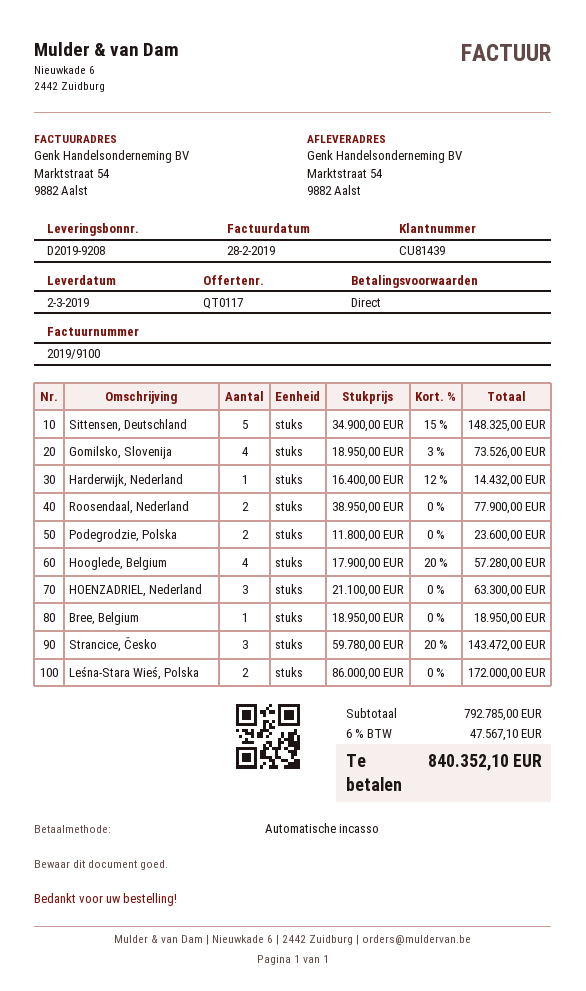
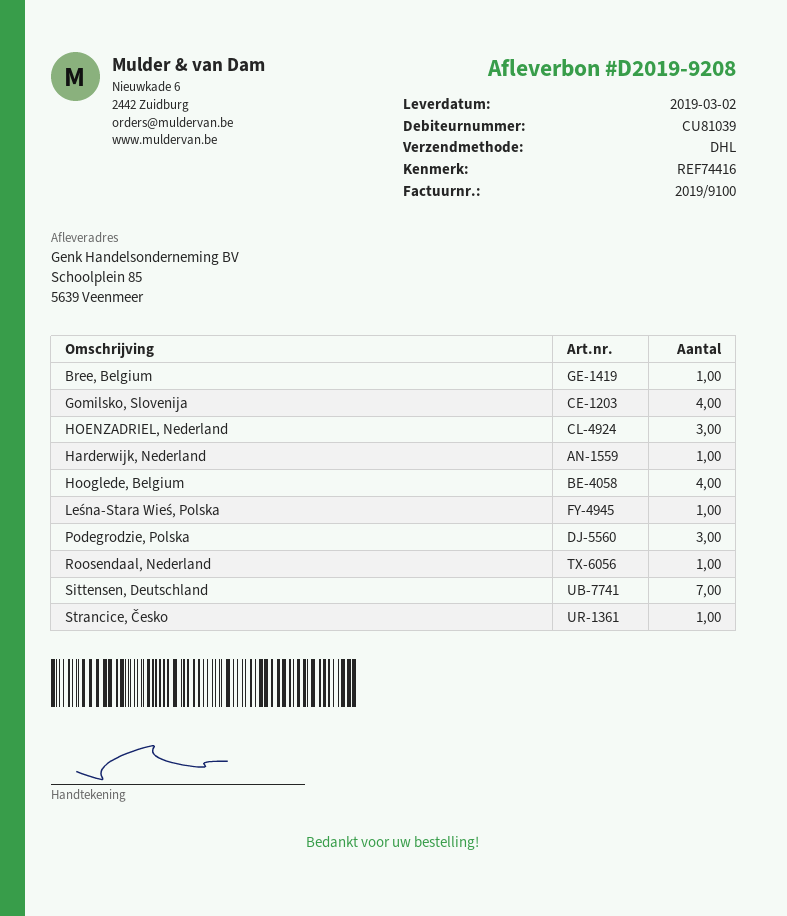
customer number: CU81439 -> CU81039
ship to: Marktstraat 54, 9882 Aalst -> Schoolplein 85, 5639 Veenmeer
Sittensen, Deutschland: 5 -> 7
Roosendaal, Nederland: 2 -> 1
Podegrodzie, Polska: 2 -> 3
Strancice, Česko: 3 -> 1
Leśna-Stara Wieś, Polska: 2 -> 1

